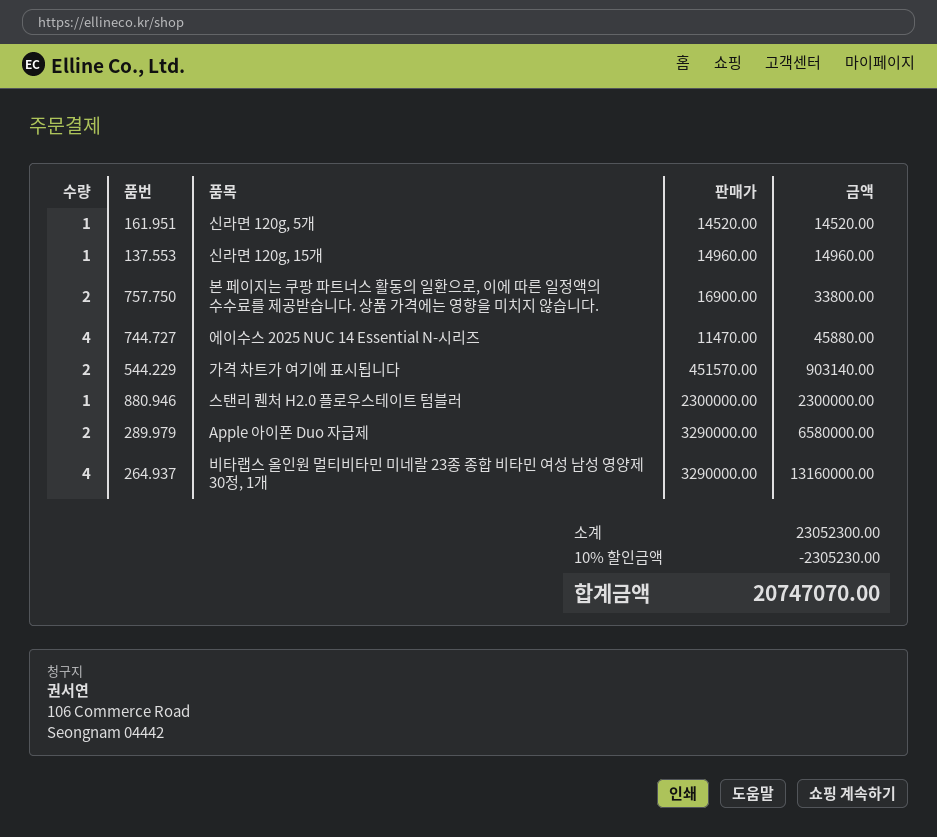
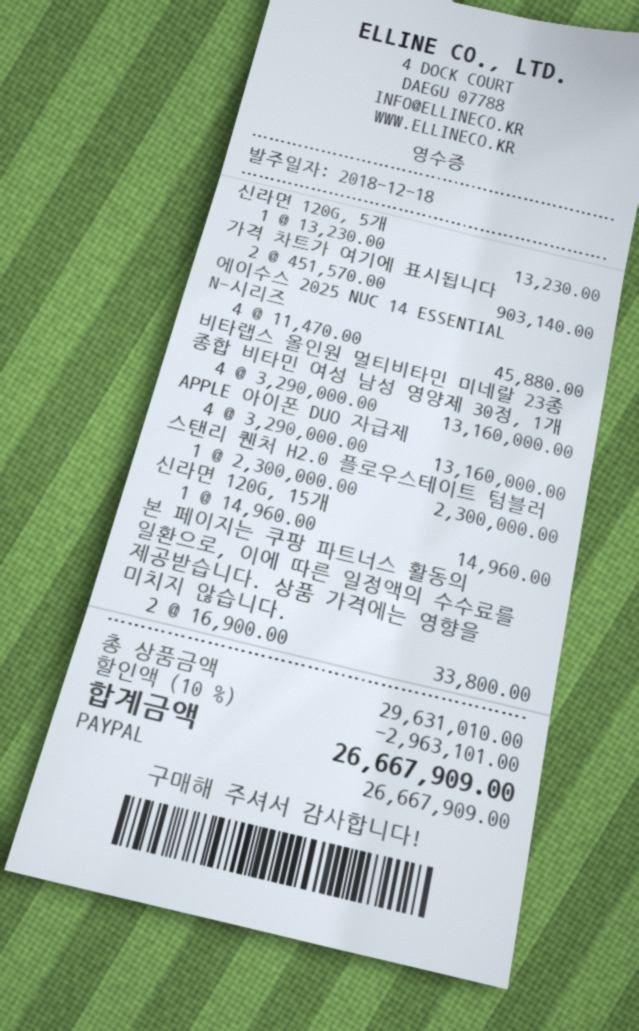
신라면 120g, 5개: 1 x 14520.00 = 14520.00 -> 1 x 13230.00 = 13230.00
Apple 아이폰 Duo 자급제: 2 x 3290000.00 = 6580000.00 -> 4 x 3290000.00 = 13160000.00
subtotal: 23052300.00 -> 29631010.00
discount: 10% = 2305230.00 -> 10% = 2963101.00
total: 20747070.00 -> 26667909.00

